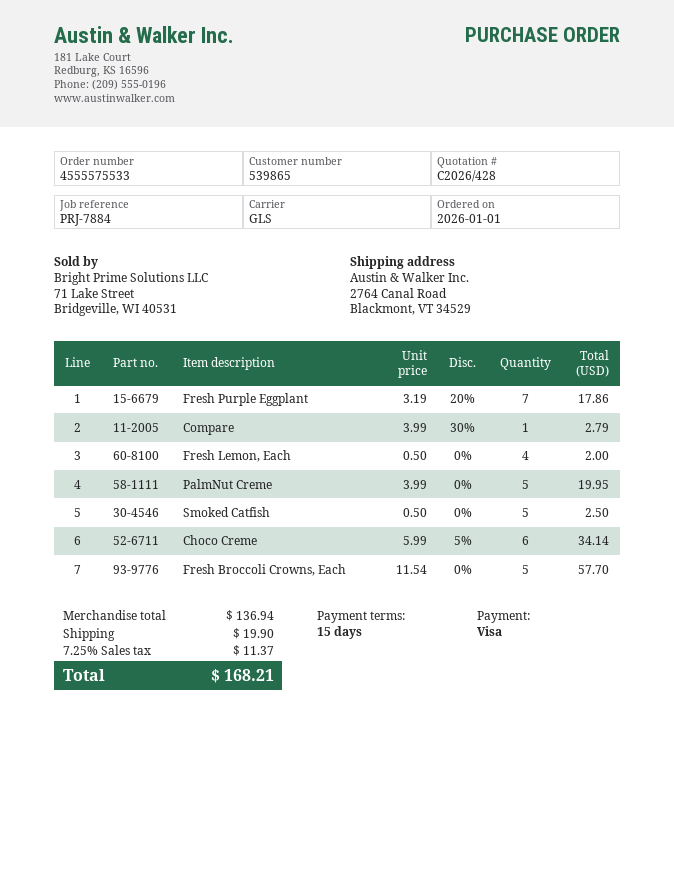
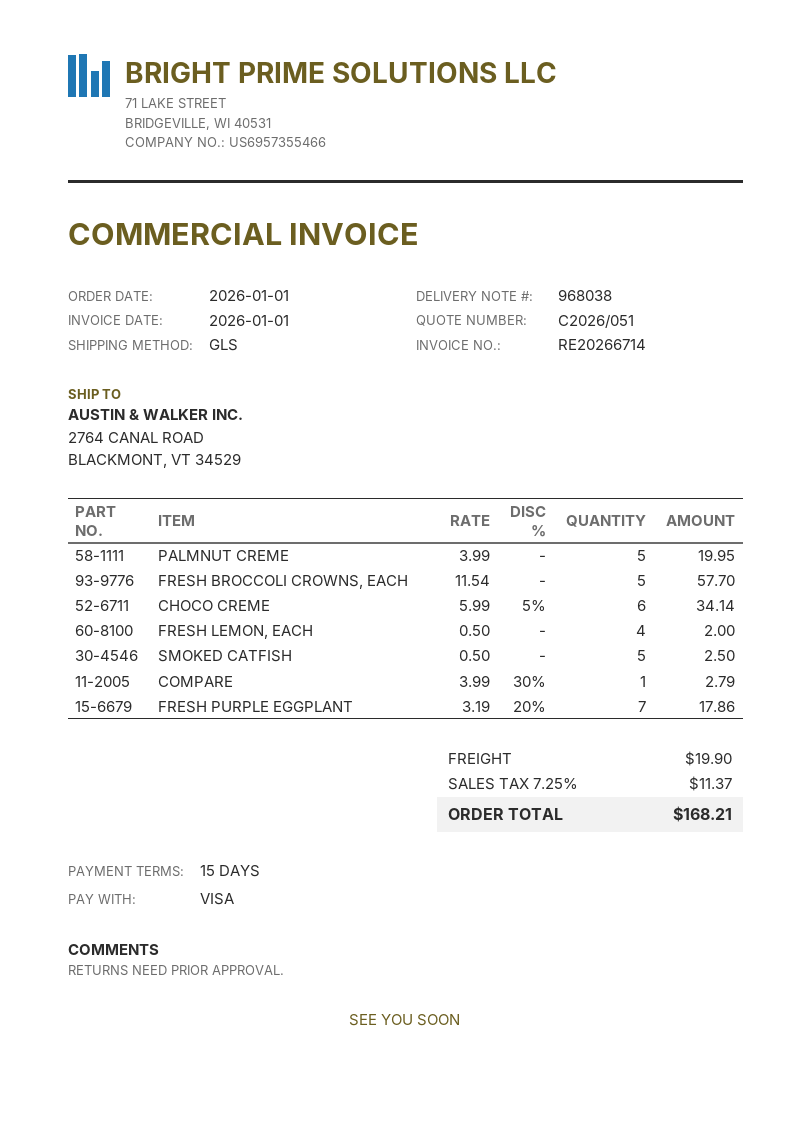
quote number: C2026/428 -> C2026/051

